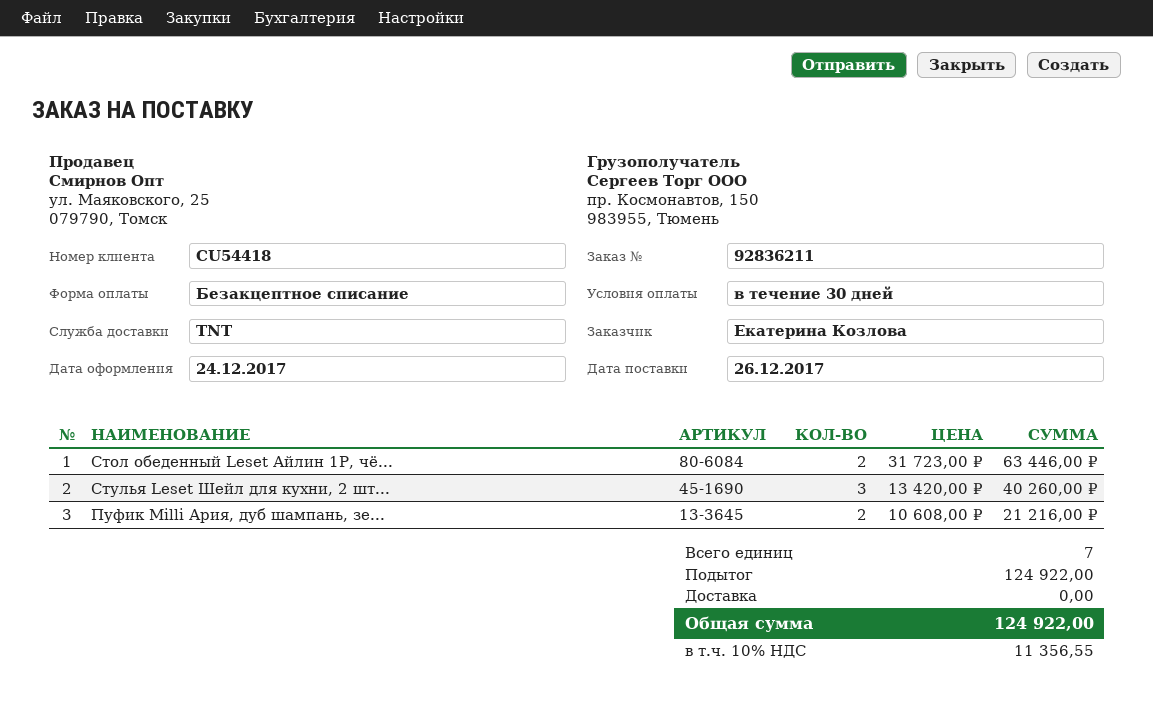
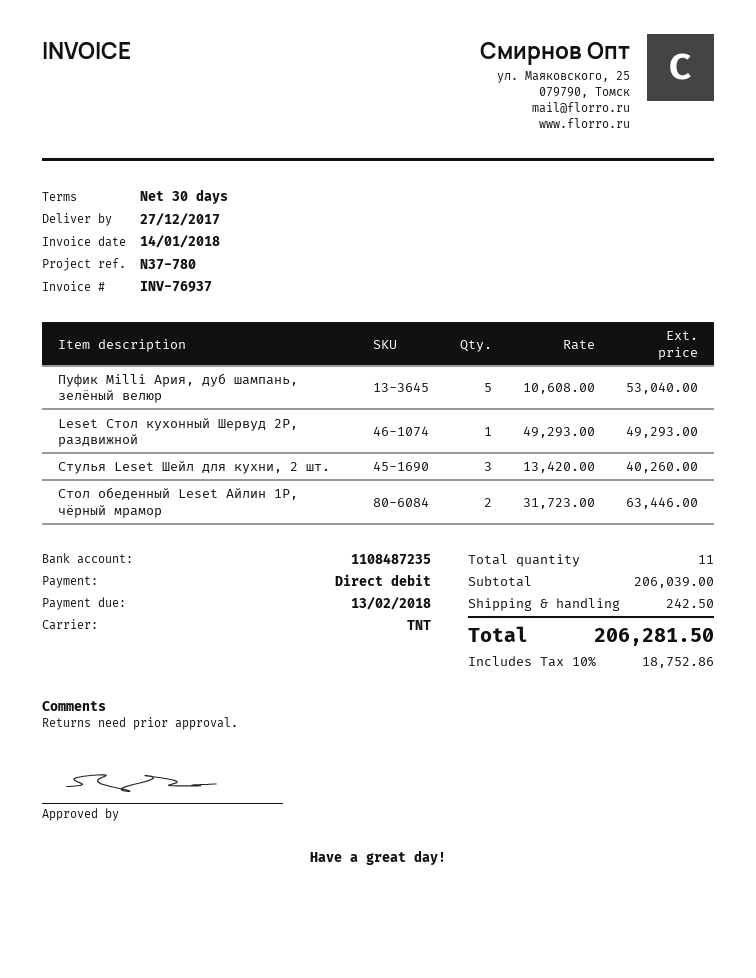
delivery date: 2017-12-26 -> 2017-12-27
Пуфик Milli Ария, дуб шампань, зе...: 2 x 10608.00 = 21216.00 -> 5 x 10608.00 = 53040.00
Leset Стол кухонный Шервуд 2Р, раздвижной: none -> 1 x 49293.00 = 49293.00
total quantity: 7 -> 11
subtotal: 124922.00 -> 206039.00
shipping: 0.00 -> 242.50
tax: 10% = 11356.55 -> 10% = 18752.86
total: 124922.00 -> 206281.50

